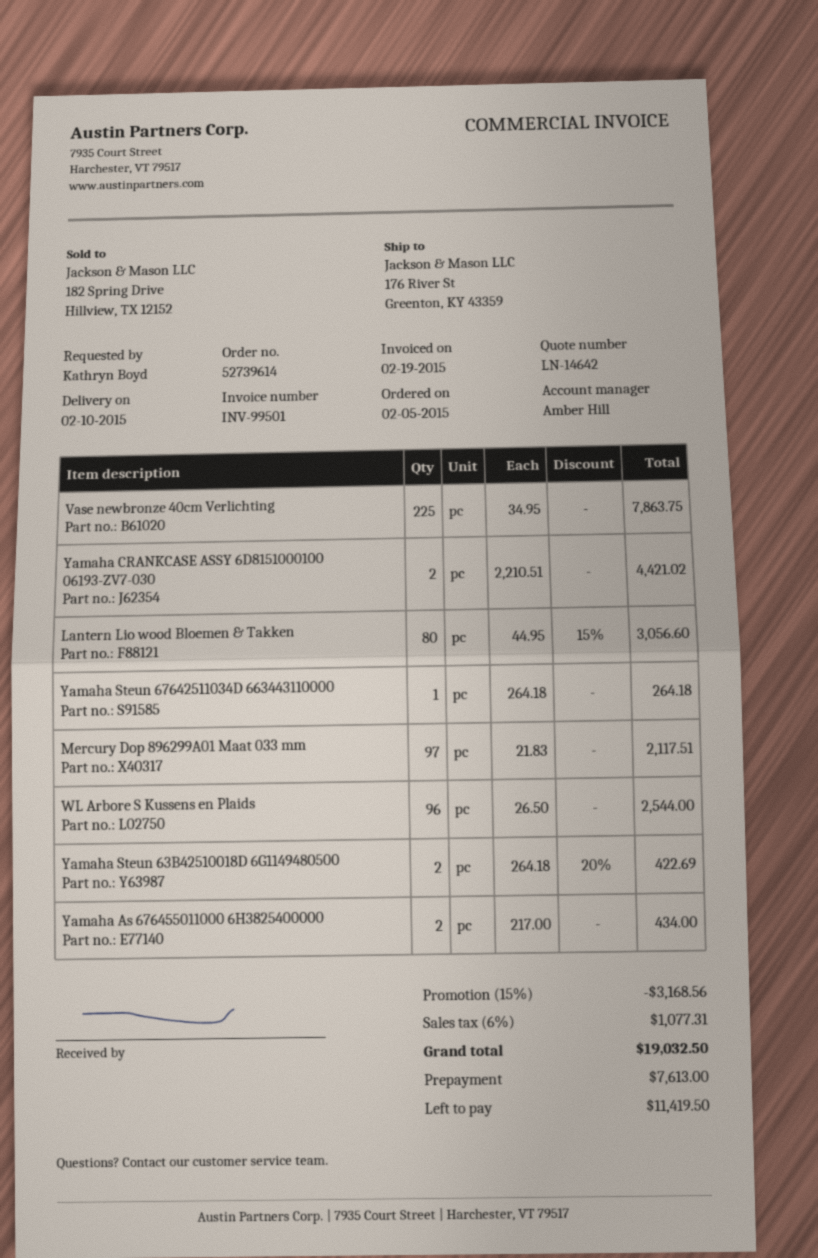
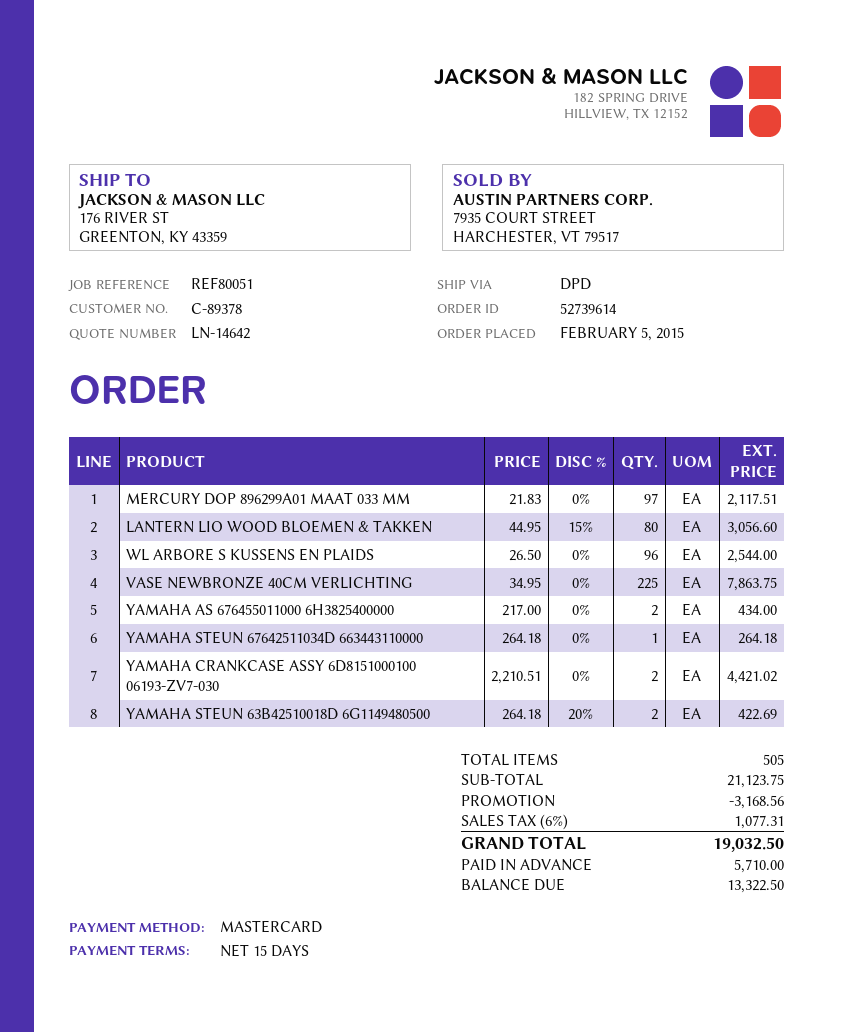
deposit: 7613.00 -> 5710.00
balance: 11419.50 -> 13322.50

